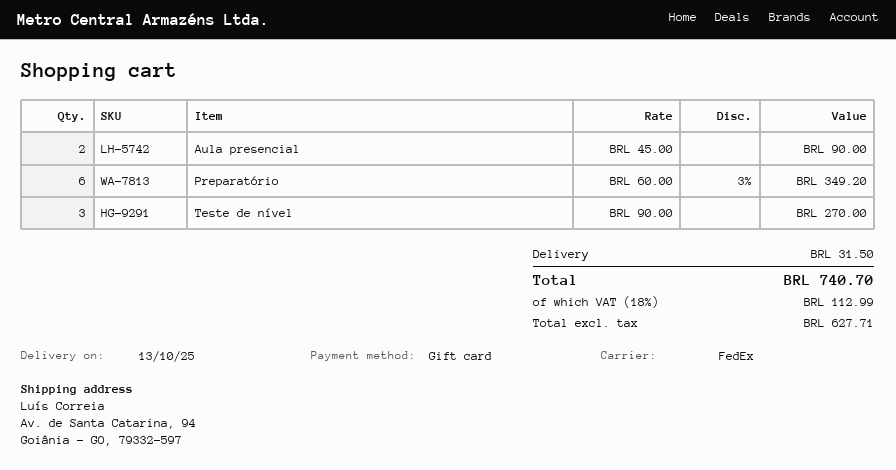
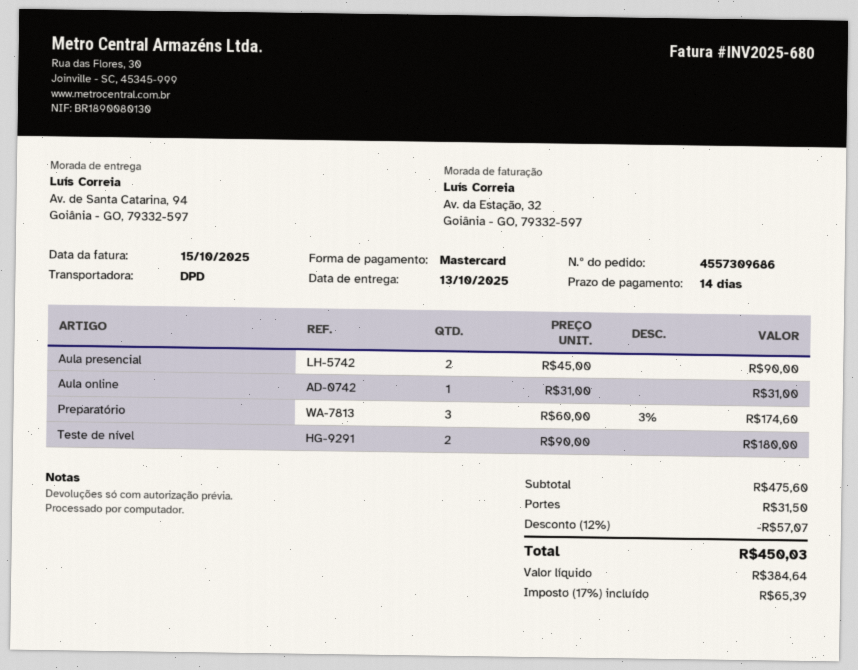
payment method: gift card -> Mastercard
shipping method: FedEx -> DPD
Preparatório: 6 x 60.00 - 3% = 349.20 -> 3 x 60.00 - 3% = 174.60
Teste de nível: 3 x 90.00 = 270.00 -> 2 x 90.00 = 180.00
Aula online: none -> 1 x 31.00 = 31.00
discount: none -> 12% = 57.07
net: 627.71 -> 384.64
tax: 18% = 112.99 -> 17% = 65.39
total: 740.70 -> 450.03

